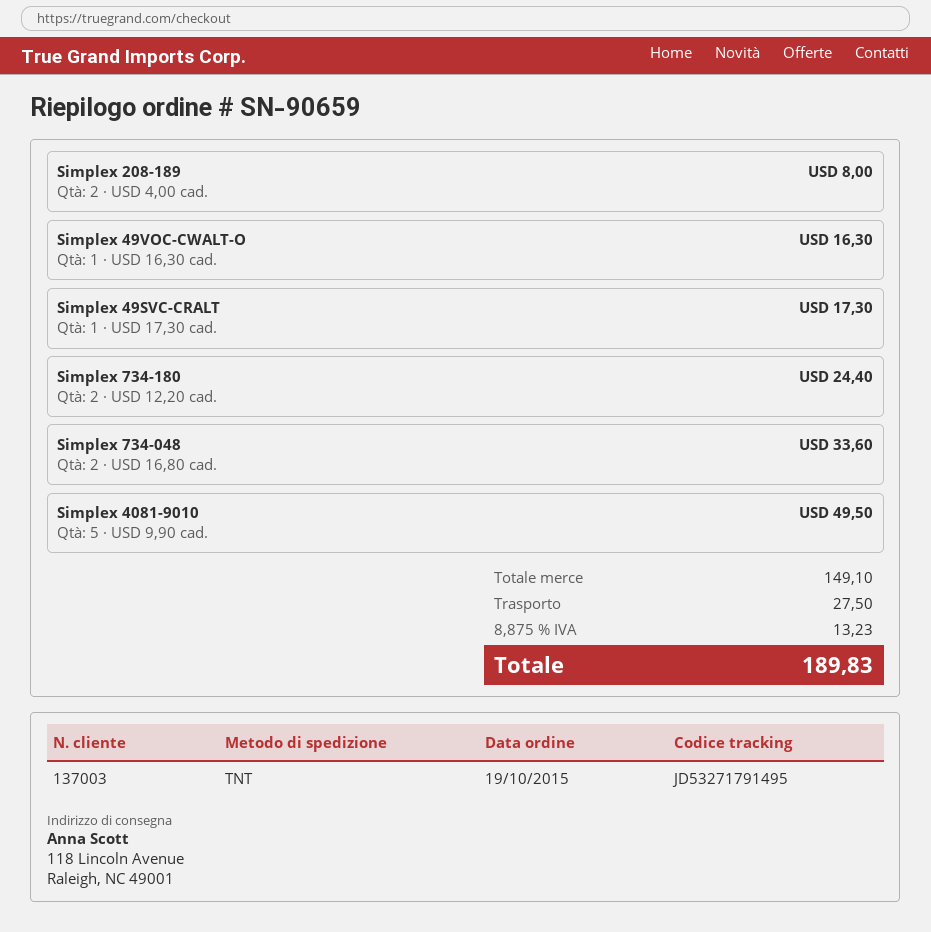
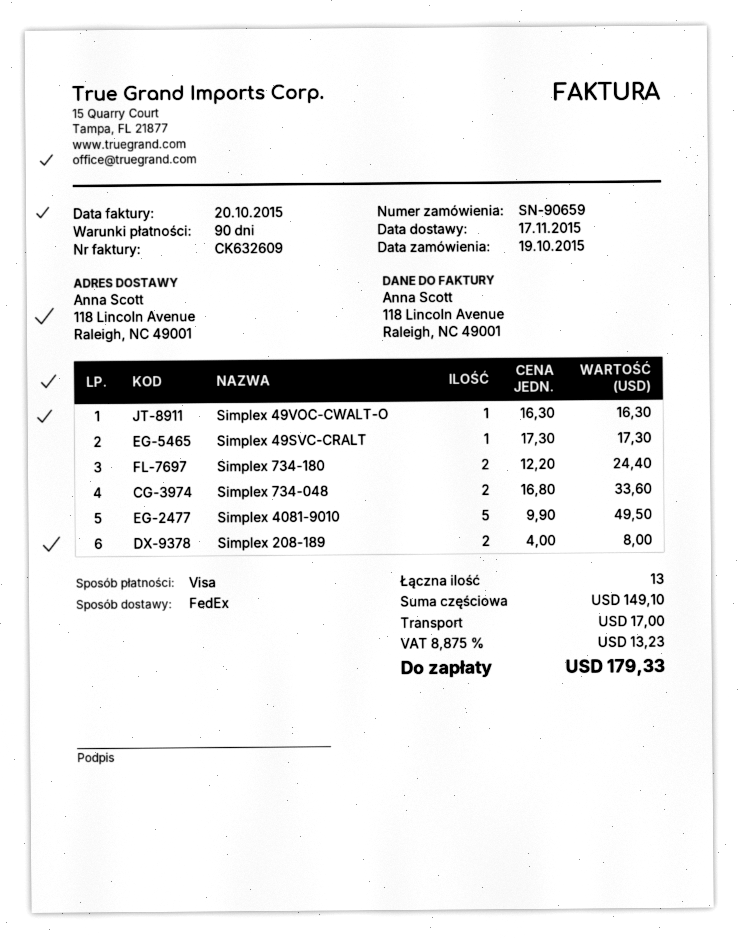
shipping method: TNT -> FedEx
shipping: 27.50 -> 17.00
total: 189.83 -> 179.33

